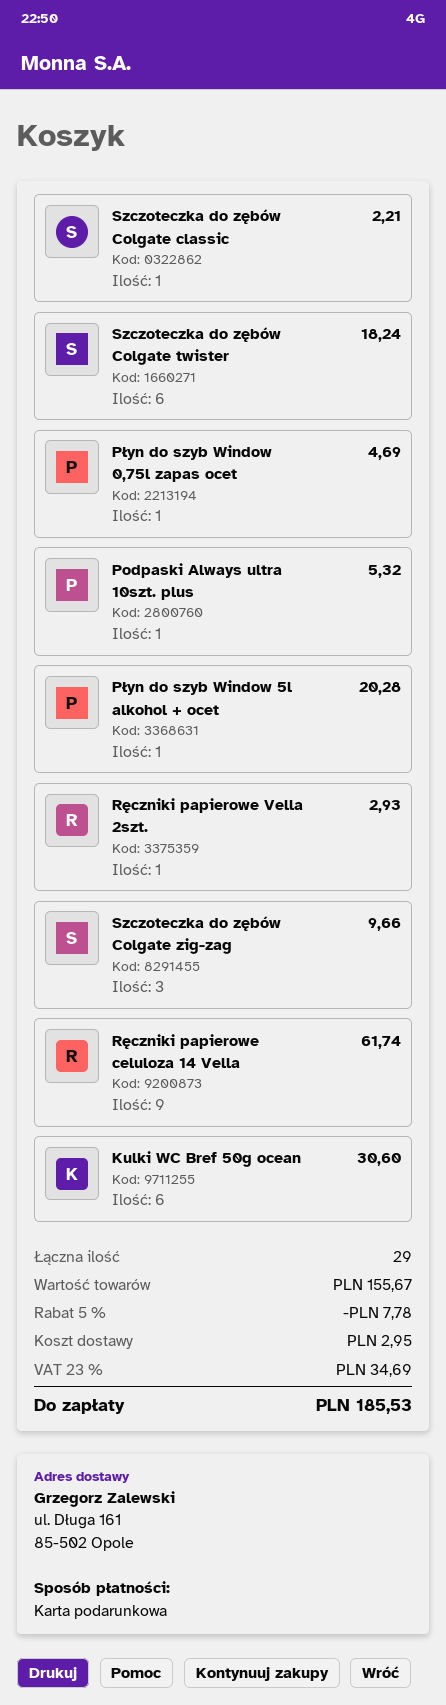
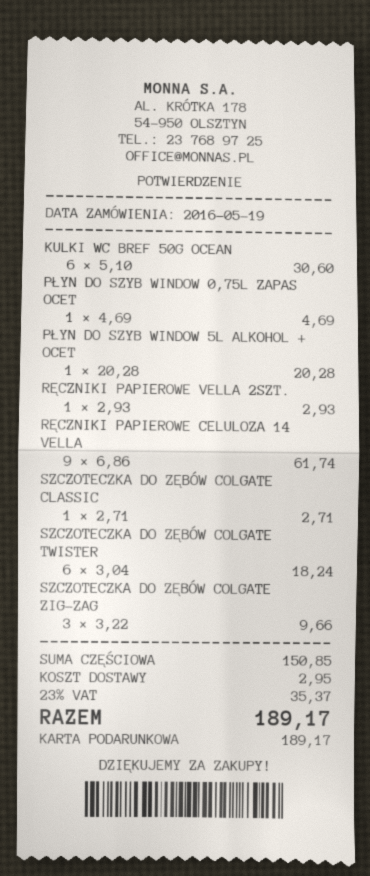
Szczoteczka do zębów Colgate classic: 1 for 2.21 -> 1 for 2.71
Podpaski Always ultra 10szt. plus: 1 for 5.32 -> none
subtotal: 155.67 -> 150.85
discount: 5% = 7.78 -> none
tax: 23% = 34.69 -> 23% = 35.37
total: 185.53 -> 189.17

